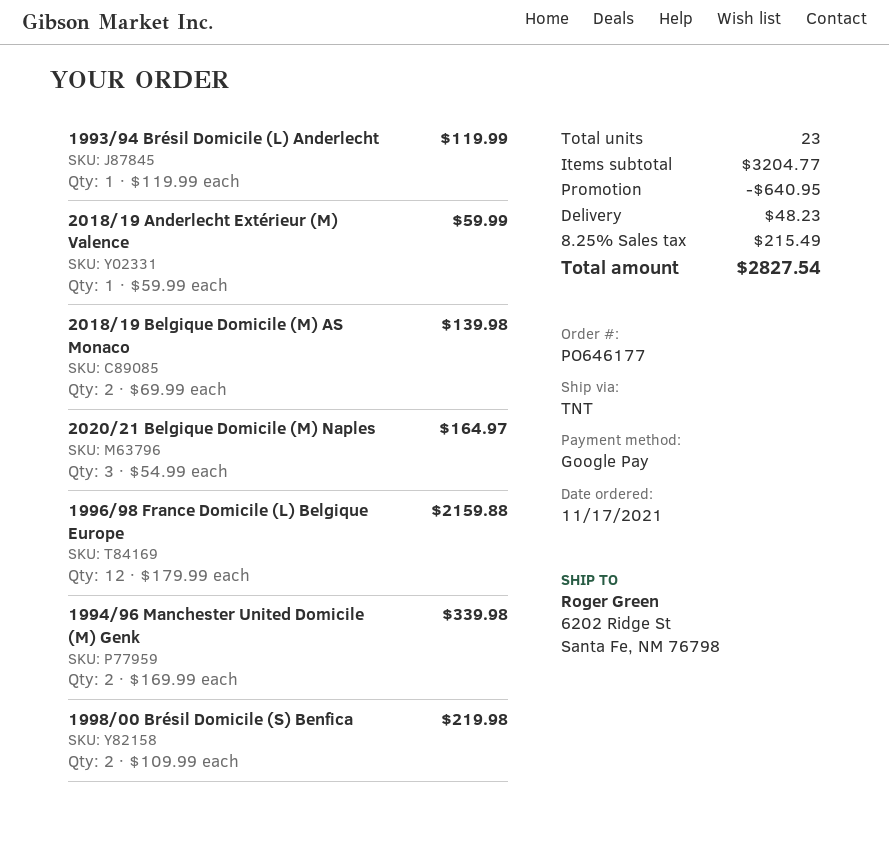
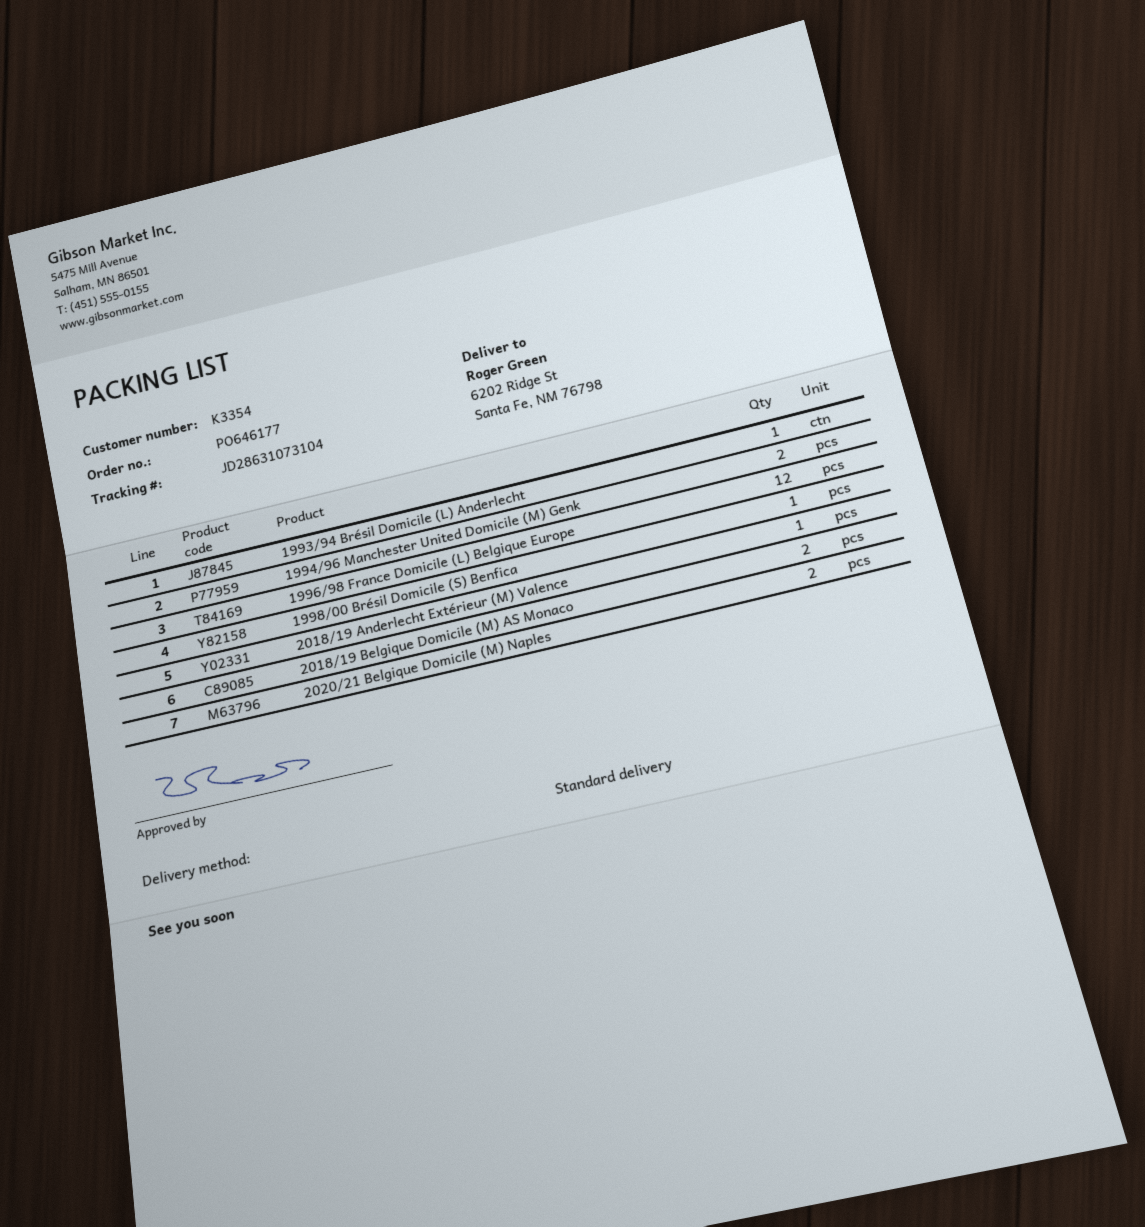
shipping method: TNT -> standard
2020/21 Belgique Domicile (M) Naples: 3 -> 2
1998/00 Brésil Domicile (S) Benfica: 2 -> 1

